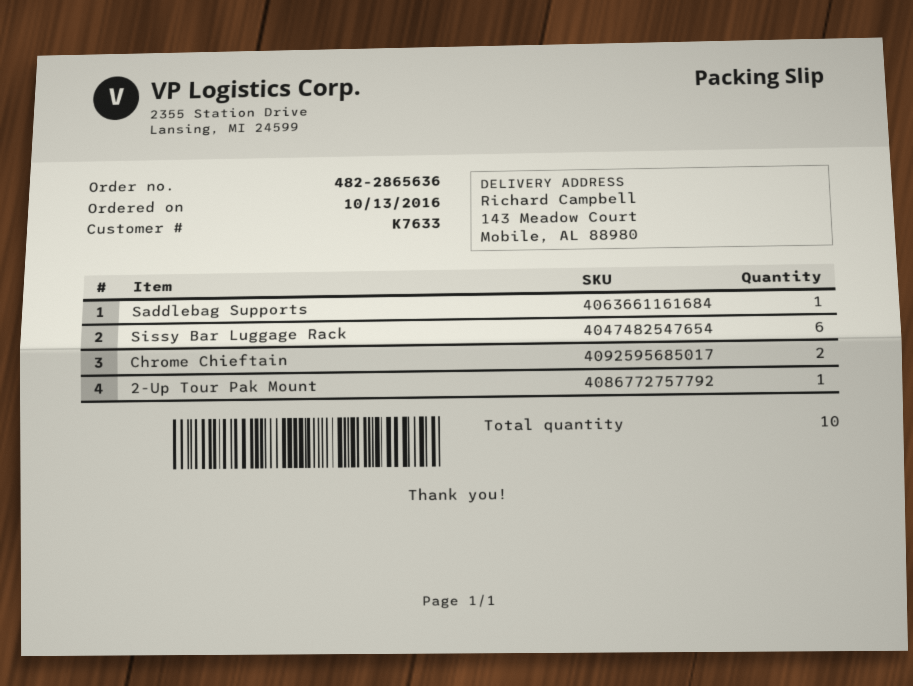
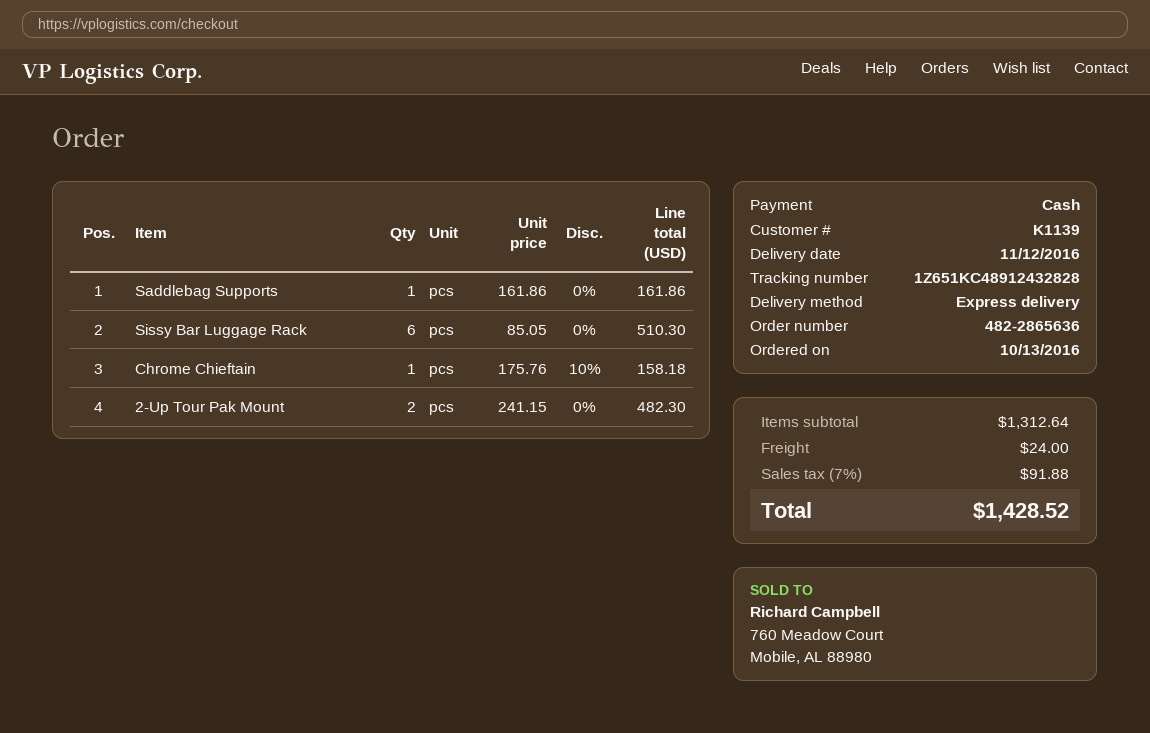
customer number: K7633 -> K1139
Chrome Chieftain: 2 -> 1
2-Up Tour Pak Mount: 1 -> 2

